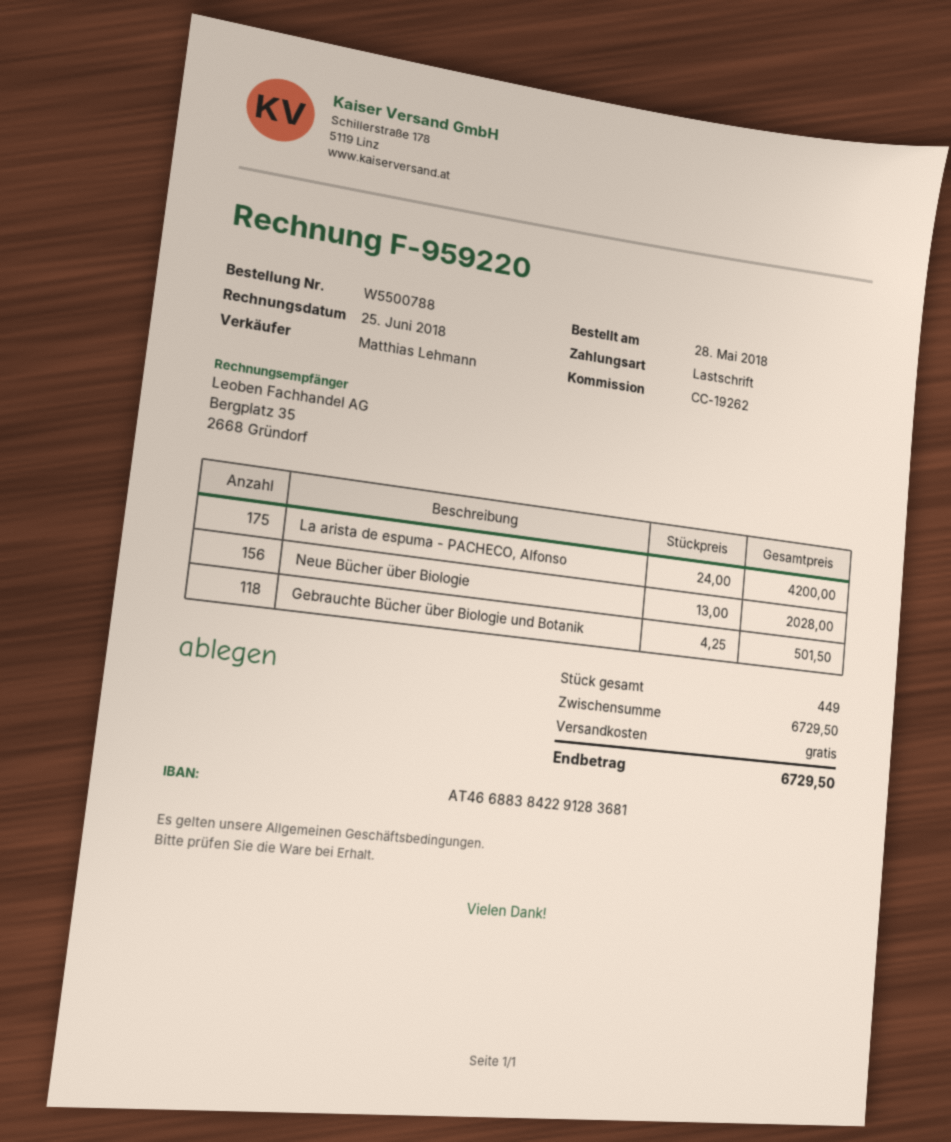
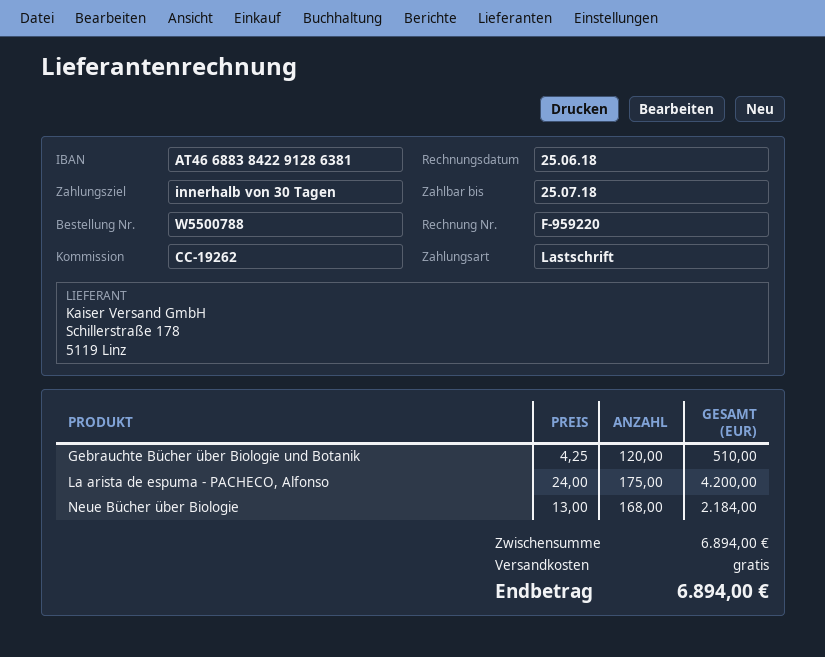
bank account: AT466883842291283681 -> AT466883842291286381
Neue Bücher über Biologie: 156 x 13.00 = 2028.00 -> 168 x 13.00 = 2184.00
Gebrauchte Bücher über Biologie und Botanik: 118 x 4.25 = 501.50 -> 120 x 4.25 = 510.00
subtotal: 6729.50 -> 6894.00
total: 6729.50 -> 6894.00

